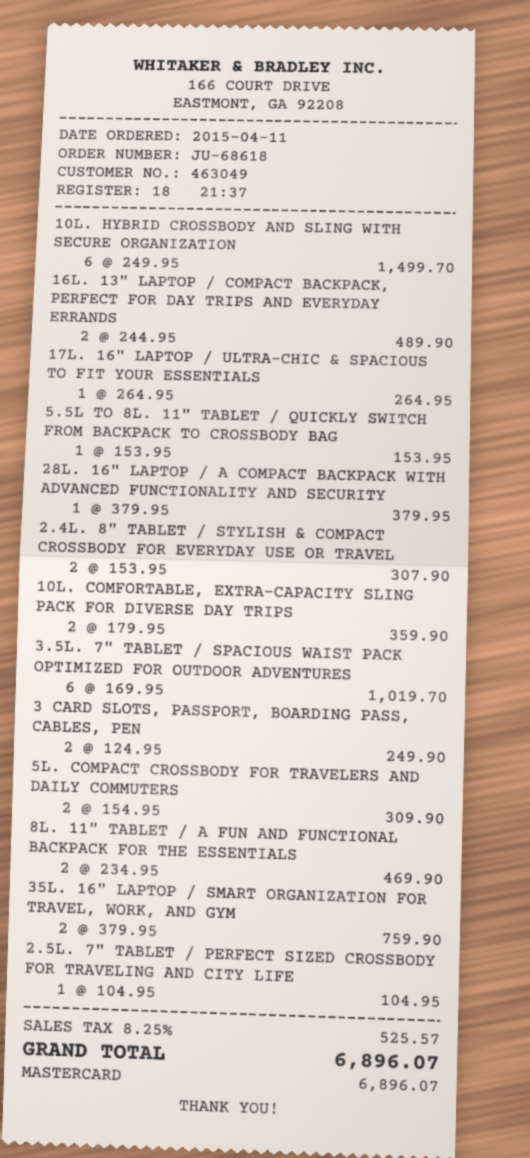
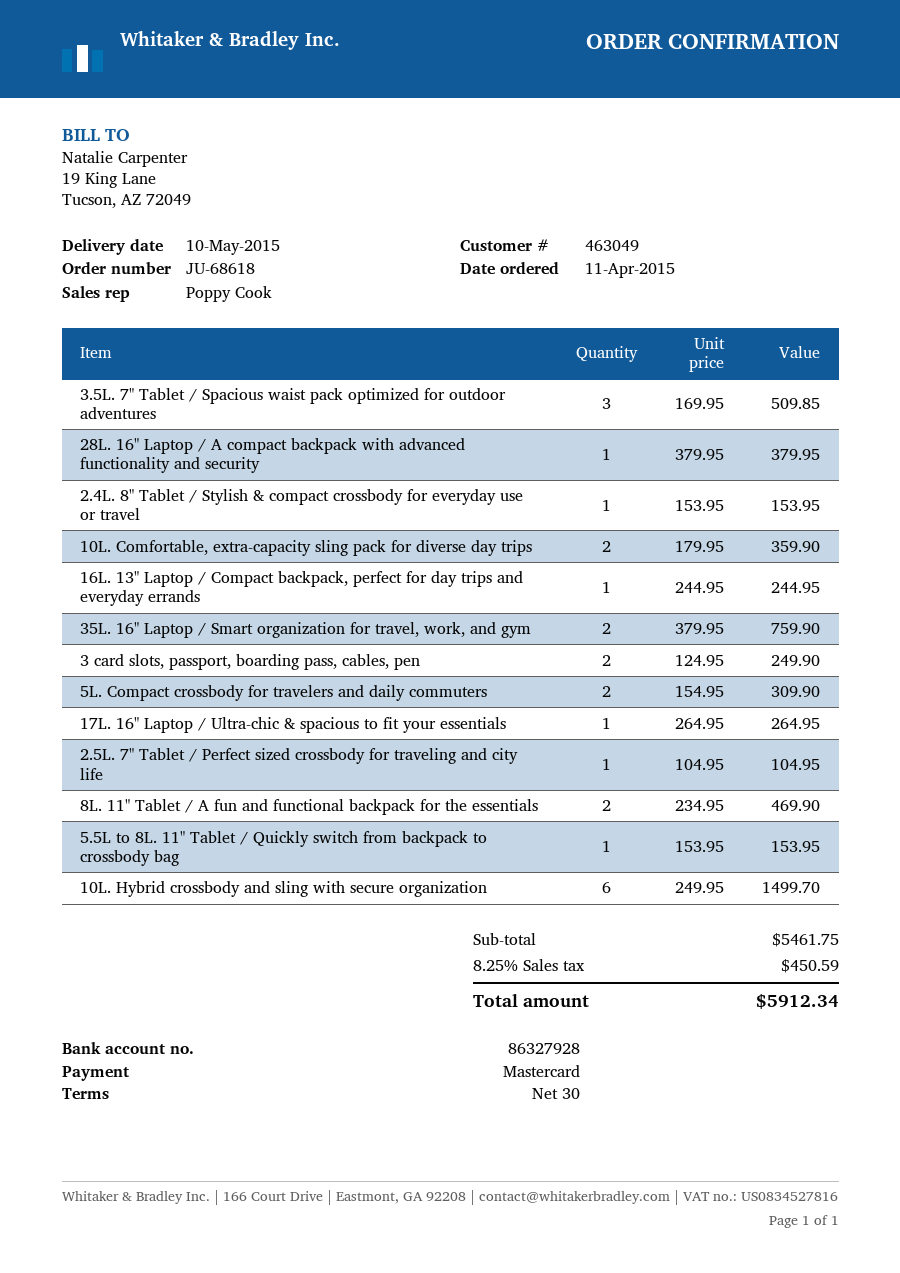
16L. 13" LAPTOP / COMPACT BACKPACK, PERFECT FOR DAY TRIPS AND EVERYDAY ERRANDS: 2 x 244.95 = 489.90 -> 1 x 244.95 = 244.95
2.4L. 8" TABLET / STYLISH & COMPACT CROSSBODY FOR EVERYDAY USE OR TRAVEL: 2 x 153.95 = 307.90 -> 1 x 153.95 = 153.95
3.5L. 7" TABLET / SPACIOUS WAIST PACK OPTIMIZED FOR OUTDOOR ADVENTURES: 6 x 169.95 = 1019.70 -> 3 x 169.95 = 509.85
tax: 8.25% = 525.57 -> 8.25% = 450.59
total: 6896.07 -> 5912.34

